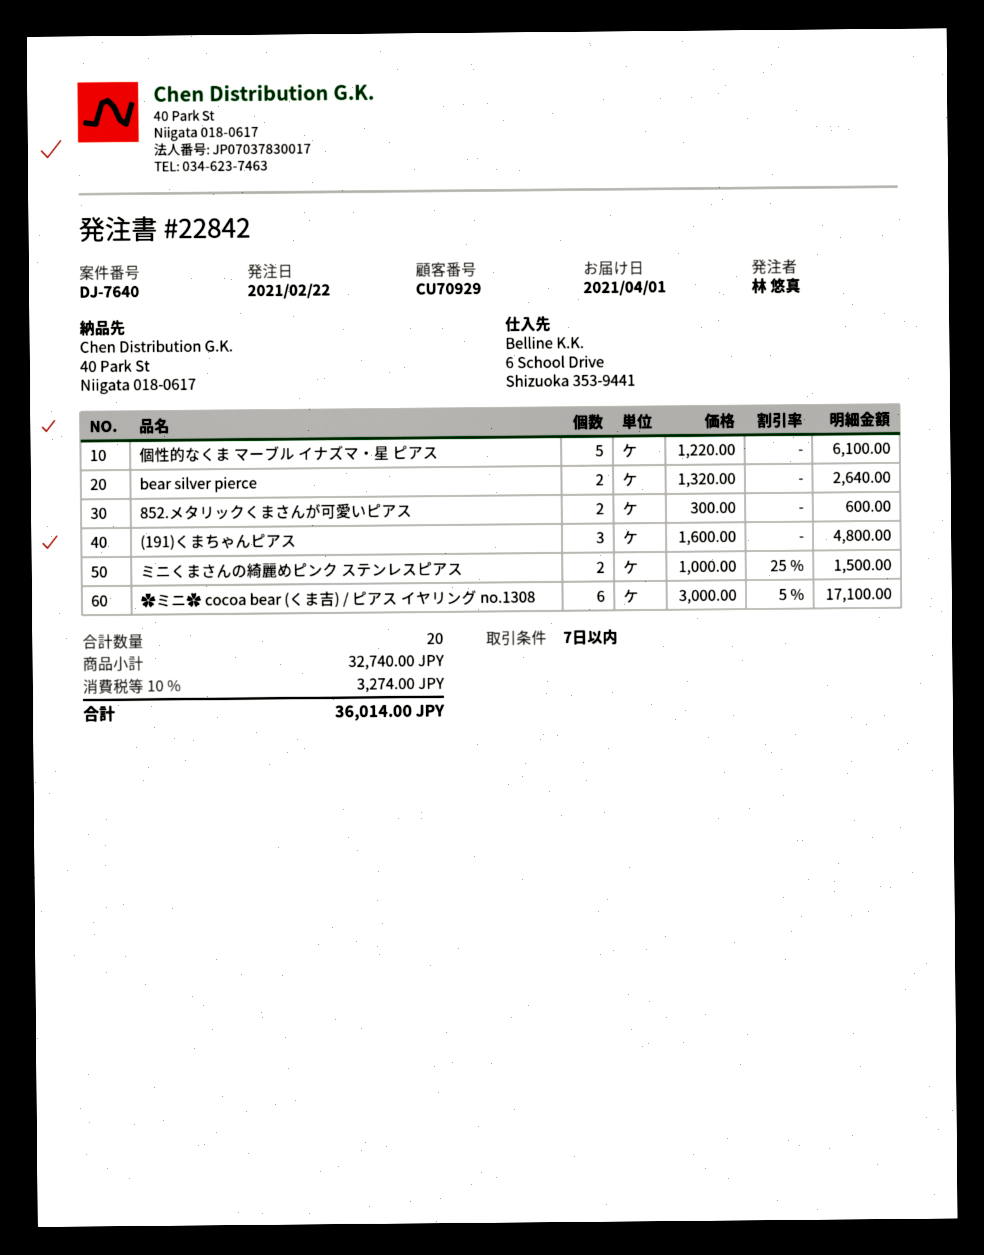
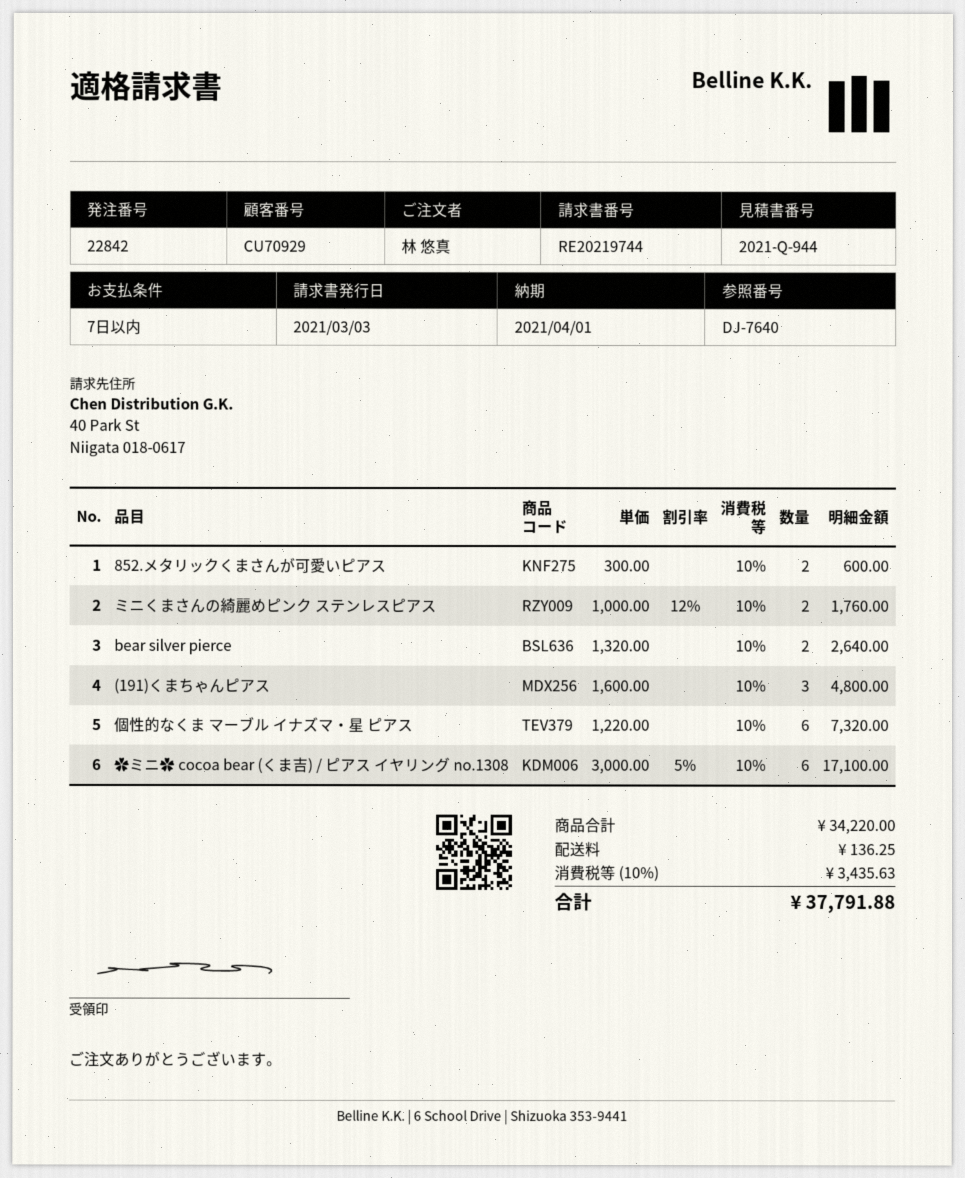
個性的なくま マーブル イナズマ・星 ピアス: 5 x 1220.00 = 6100.00 -> 6 x 1220.00 = 7320.00
ミニくまさんの綺麗めピンク ステンレスピアス: 2 x 1000.00 - 25% = 1500.00 -> 2 x 1000.00 - 12% = 1760.00
subtotal: 32740.00 -> 34220.00
shipping: none -> 136.25
tax: 10% = 3274.00 -> 10% = 3435.63
total: 36014.00 -> 37791.88

